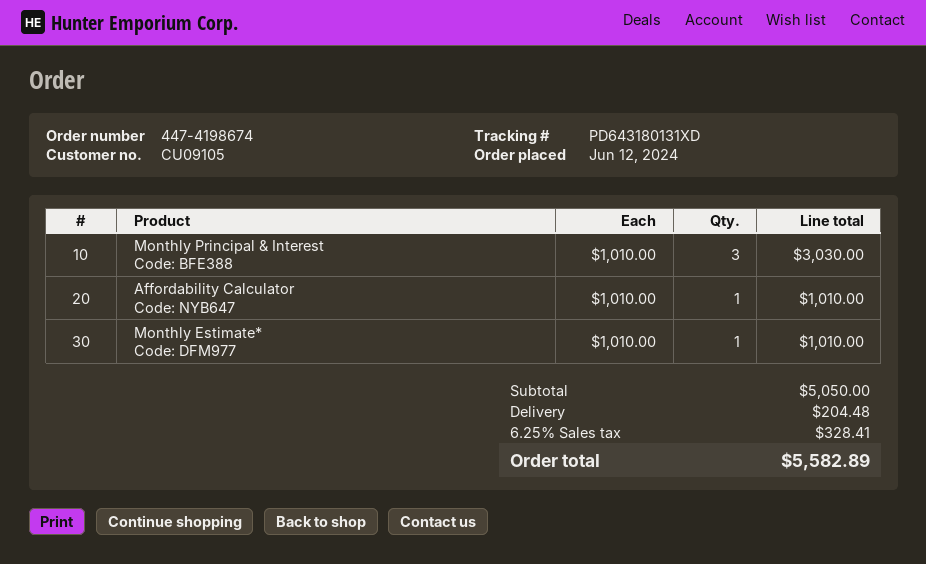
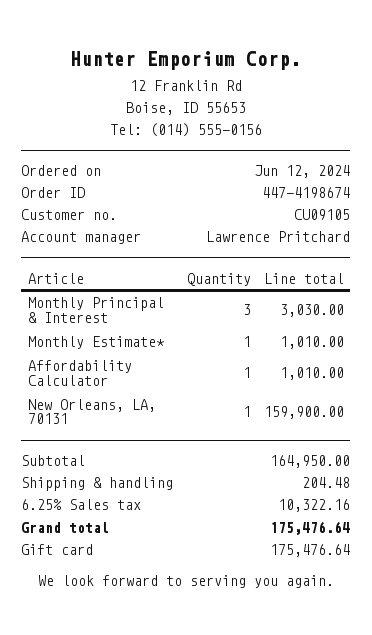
New Orleans, LA, 70131: none -> 1 for 159900.00
subtotal: 5050.00 -> 164950.00
tax: 6.25% = 328.41 -> 6.25% = 10322.16
total: 5582.89 -> 175476.64

